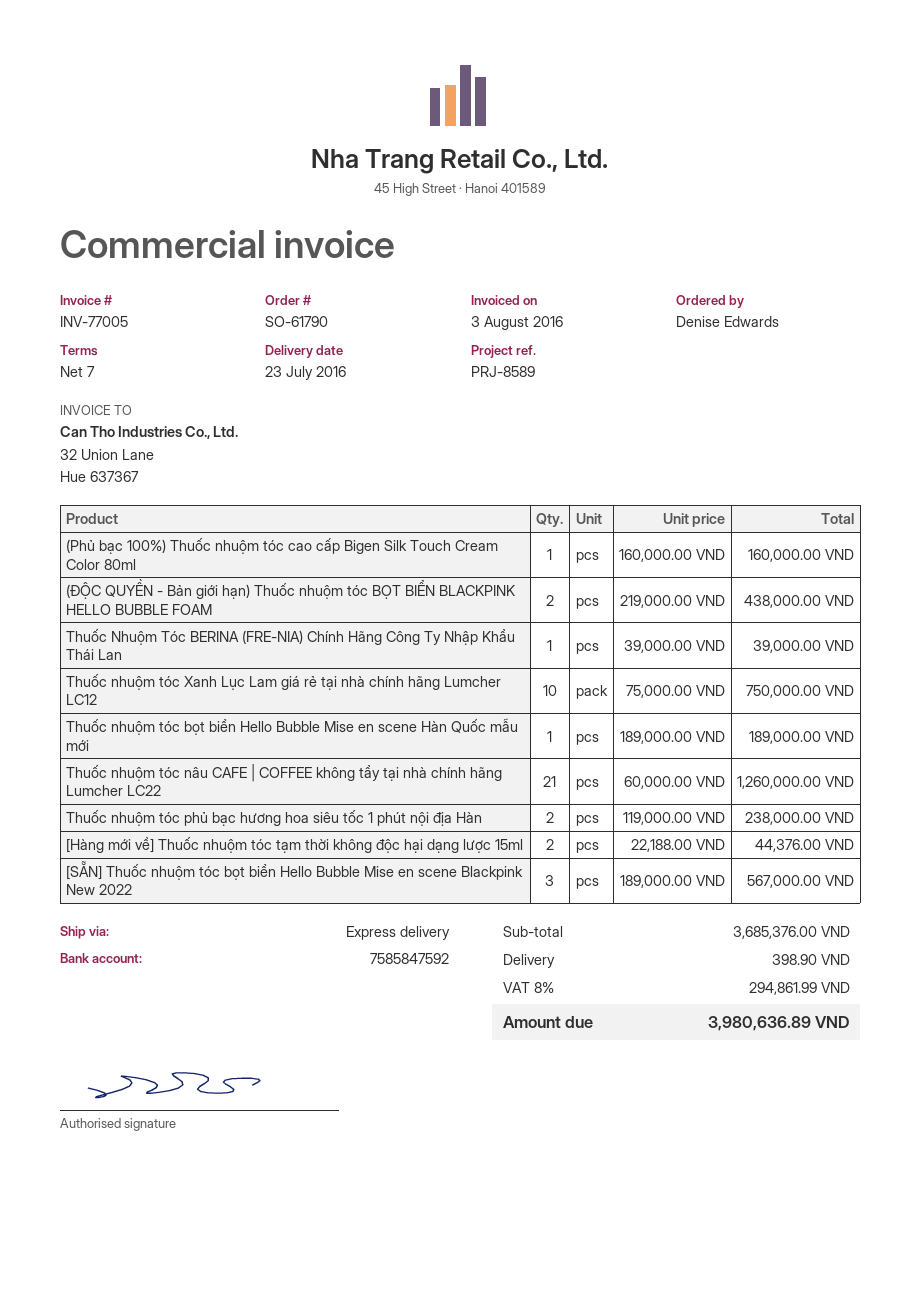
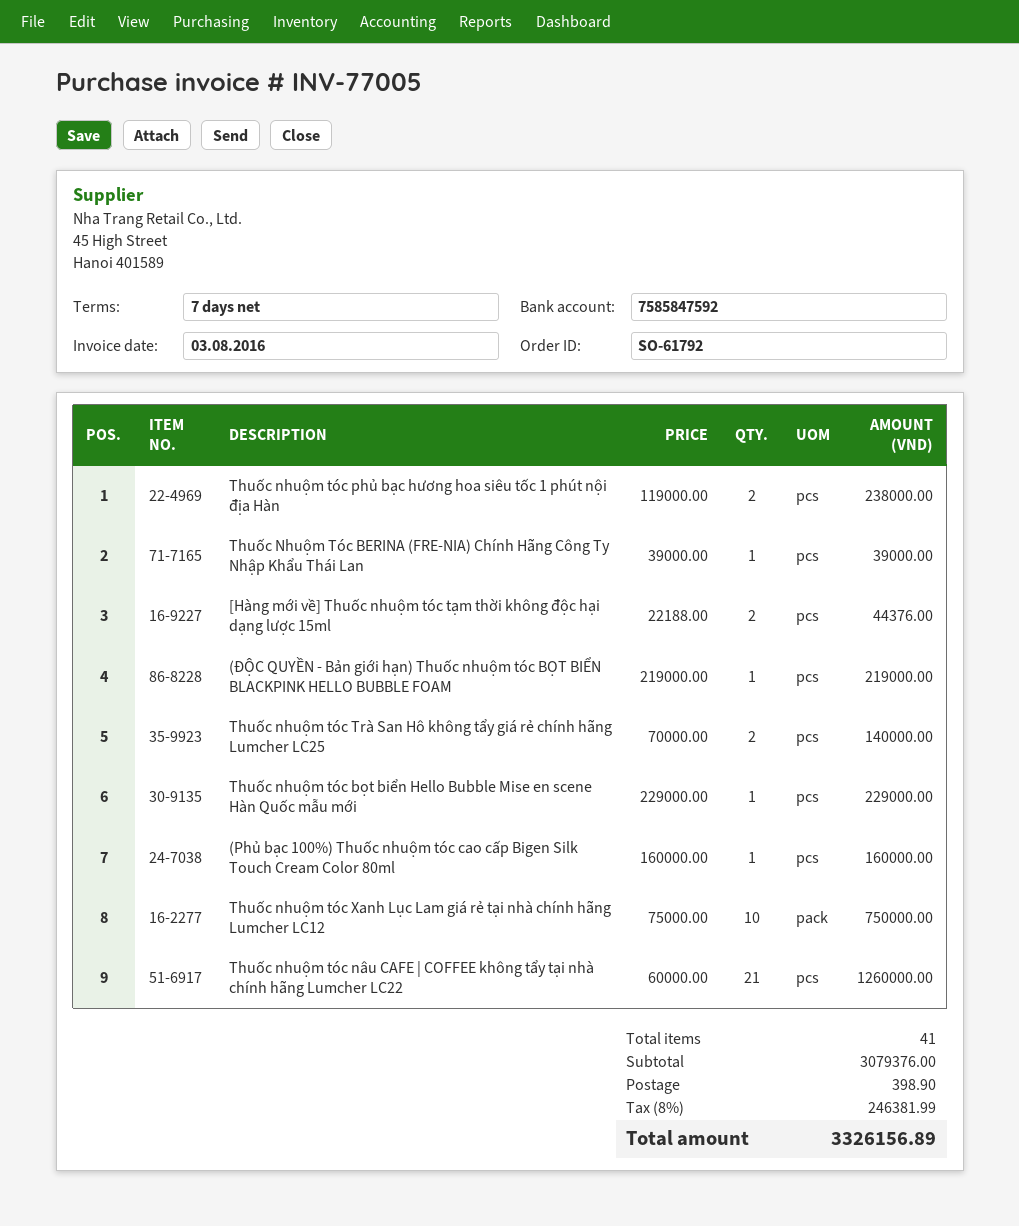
order number: SO-61790 -> SO-61792
(ĐỘC QUYỀN - Bản giới hạn) Thuốc nhuộm tóc BỌT BIỂN BLACKPINK HELLO BUBBLE FOAM: 2 x 219000.00 = 438000.00 -> 1 x 219000.00 = 219000.00
Thuốc nhuộm tóc bọt biển Hello Bubble Mise en scene Hàn Quốc mẫu mới: 1 x 189000.00 = 189000.00 -> 1 x 229000.00 = 229000.00
[SẴN] Thuốc nhuộm tóc bọt biển Hello Bubble Mise en scene Blackpink New 2022: 3 x 189000.00 = 567000.00 -> none
Thuốc nhuộm tóc Trà San Hô không tẩy giá rẻ chính hãng Lumcher LC25: none -> 2 x 70000.00 = 140000.00
subtotal: 3685376.00 -> 3079376.00
tax: 8% = 294861.99 -> 8% = 246381.99
total: 3980636.89 -> 3326156.89

